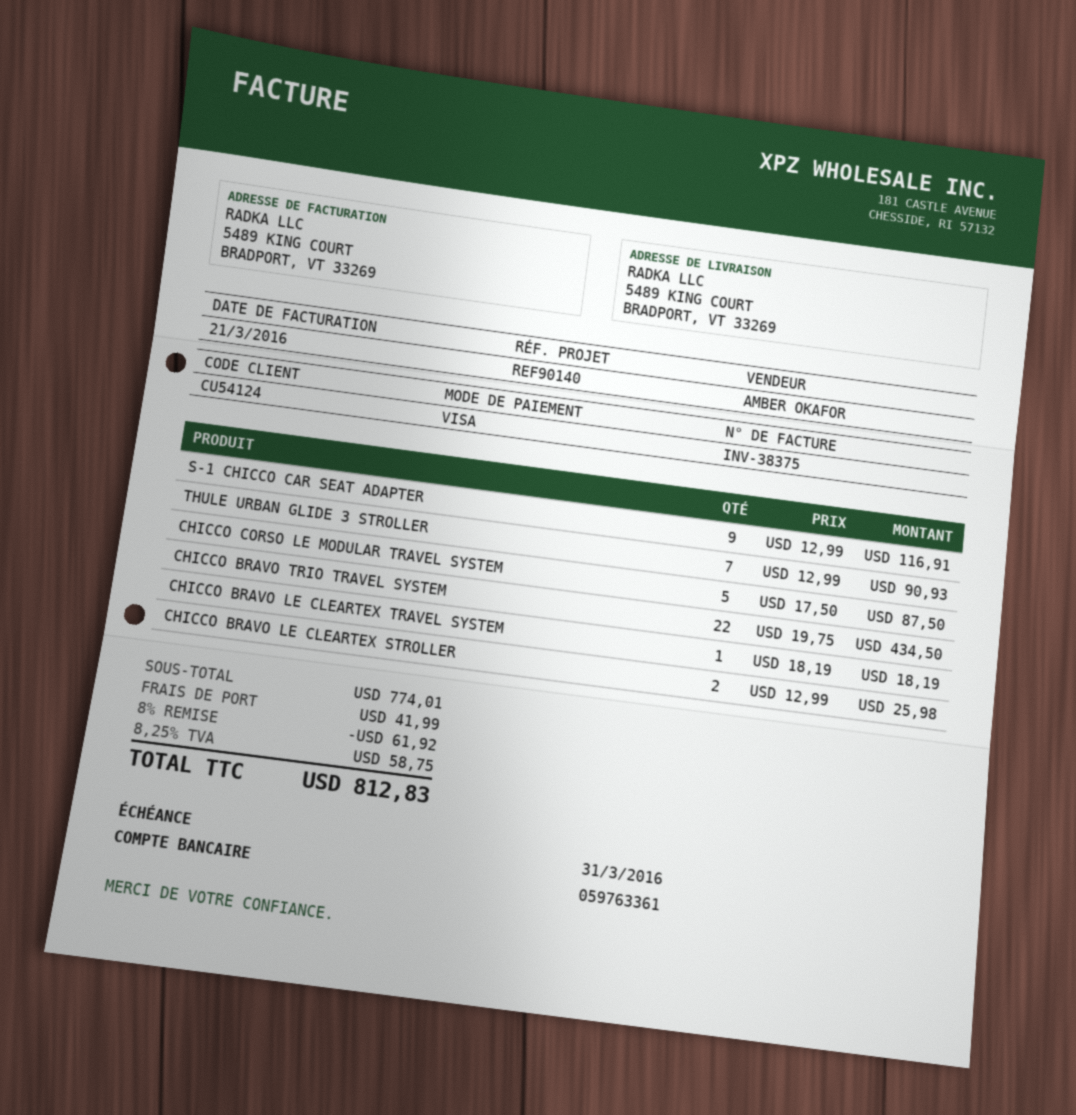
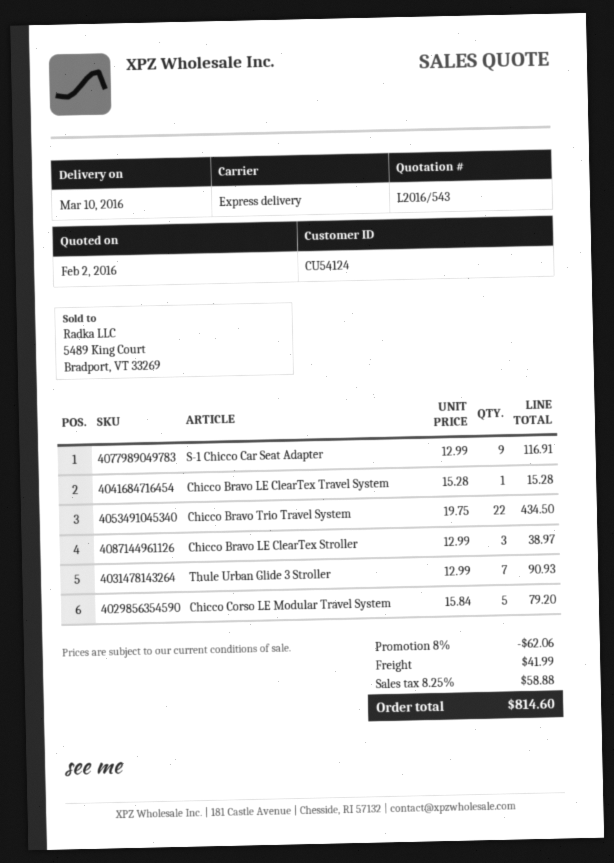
CHICCO CORSO LE MODULAR TRAVEL SYSTEM: 5 x 17.50 = 87.50 -> 5 x 15.84 = 79.20
CHICCO BRAVO LE CLEARTEX TRAVEL SYSTEM: 1 x 18.19 = 18.19 -> 1 x 15.28 = 15.28
CHICCO BRAVO LE CLEARTEX STROLLER: 2 x 12.99 = 25.98 -> 3 x 12.99 = 38.97
discount: 8% = 61.92 -> 8% = 62.06
tax: 8.25% = 58.75 -> 8.25% = 58.88
total: 812.83 -> 814.60

